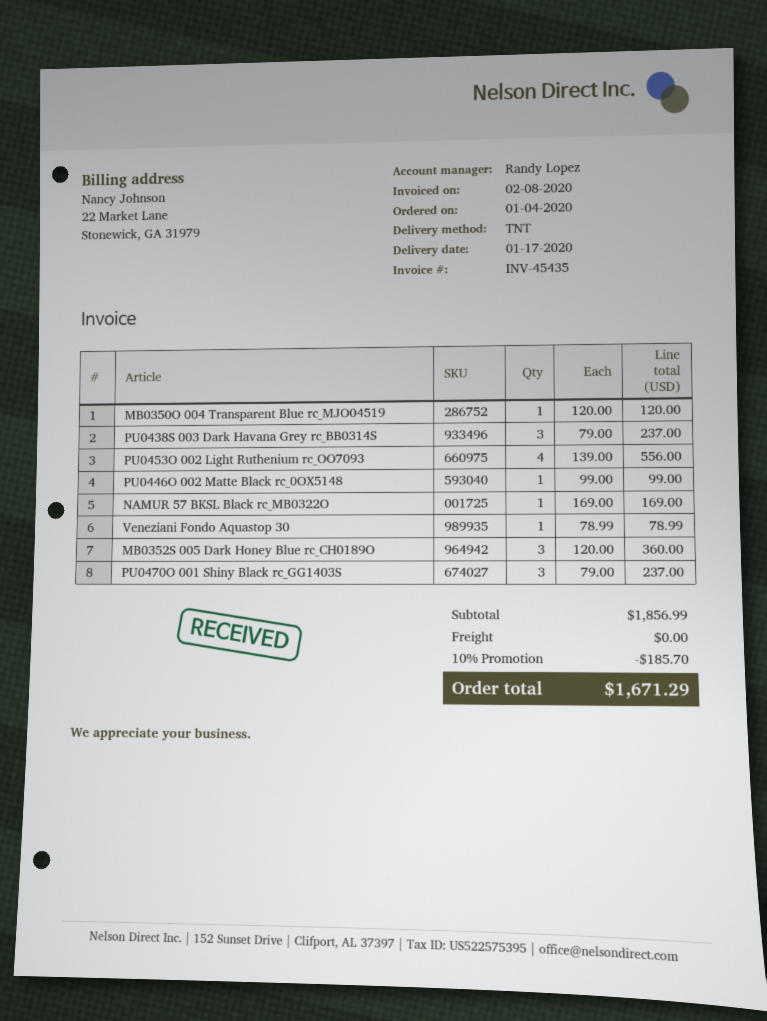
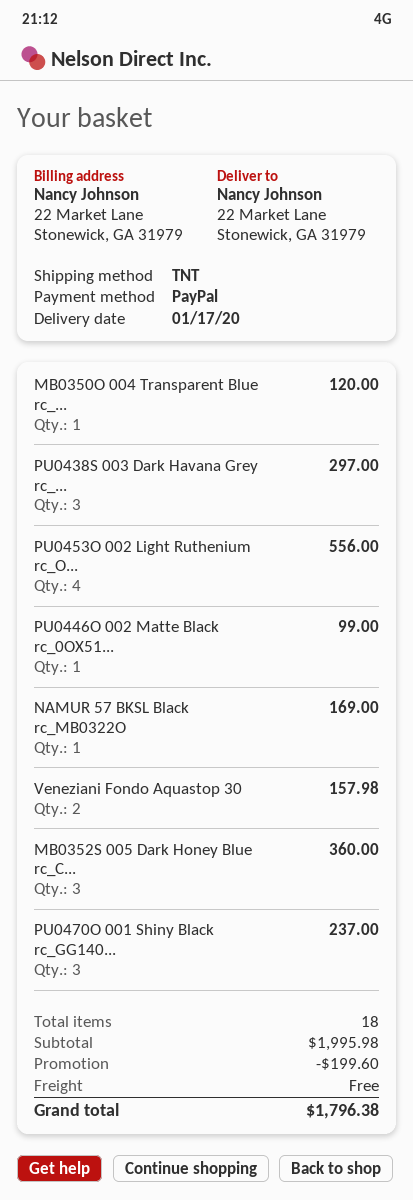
PU0438S 003 Dark Havana Grey rc_BB0314S: 3 for 237.00 -> 3 for 297.00
Veneziani Fondo Aquastop 30: 1 for 78.99 -> 2 for 157.98
subtotal: 1856.99 -> 1995.98
discount: 185.70 -> 199.60
total: 1671.29 -> 1796.38

